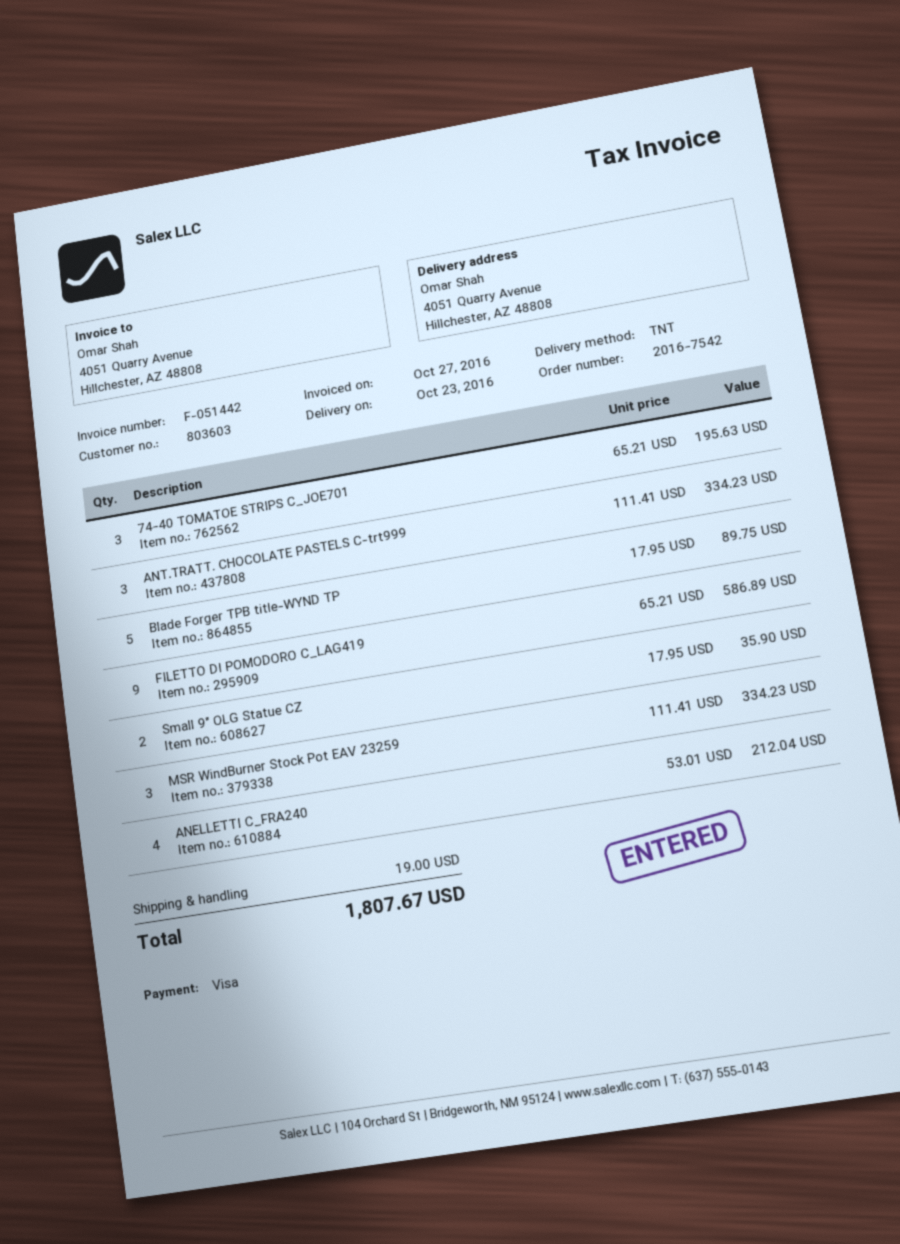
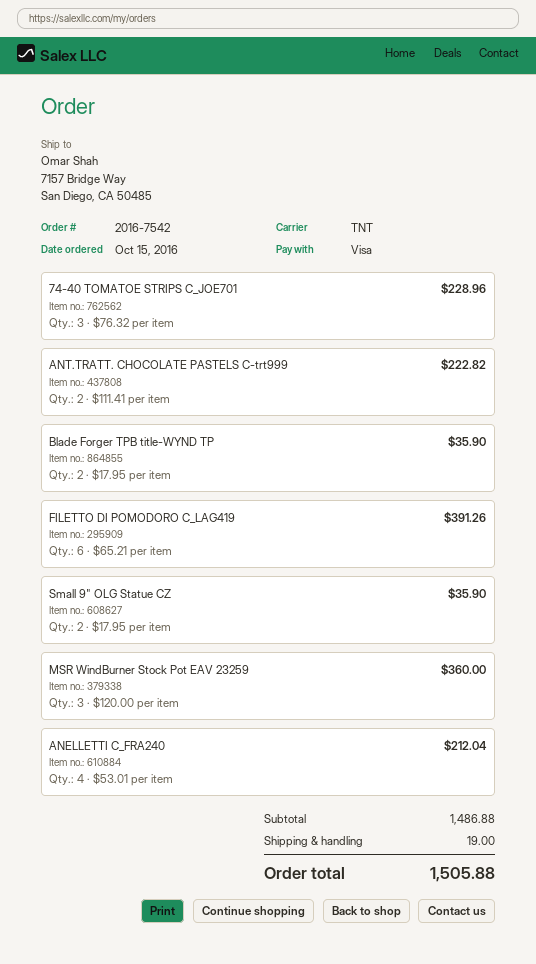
ship to: 4051 Quarry Avenue, Hillchester, AZ 48808 -> 7157 Bridge Way, San Diego, CA 50485
74-40 TOMATOE STRIPS C_JOE701: 3 x 65.21 = 195.63 -> 3 x 76.32 = 228.96
ANT.TRATT. CHOCOLATE PASTELS C-trt999: 3 x 111.41 = 334.23 -> 2 x 111.41 = 222.82
Blade Forger TPB title-WYND TP: 5 x 17.95 = 89.75 -> 2 x 17.95 = 35.90
FILETTO DI POMODORO C_LAG419: 9 x 65.21 = 586.89 -> 6 x 65.21 = 391.26
MSR WindBurner Stock Pot EAV 23259: 3 x 111.41 = 334.23 -> 3 x 120.00 = 360.00
total: 1807.67 -> 1505.88

